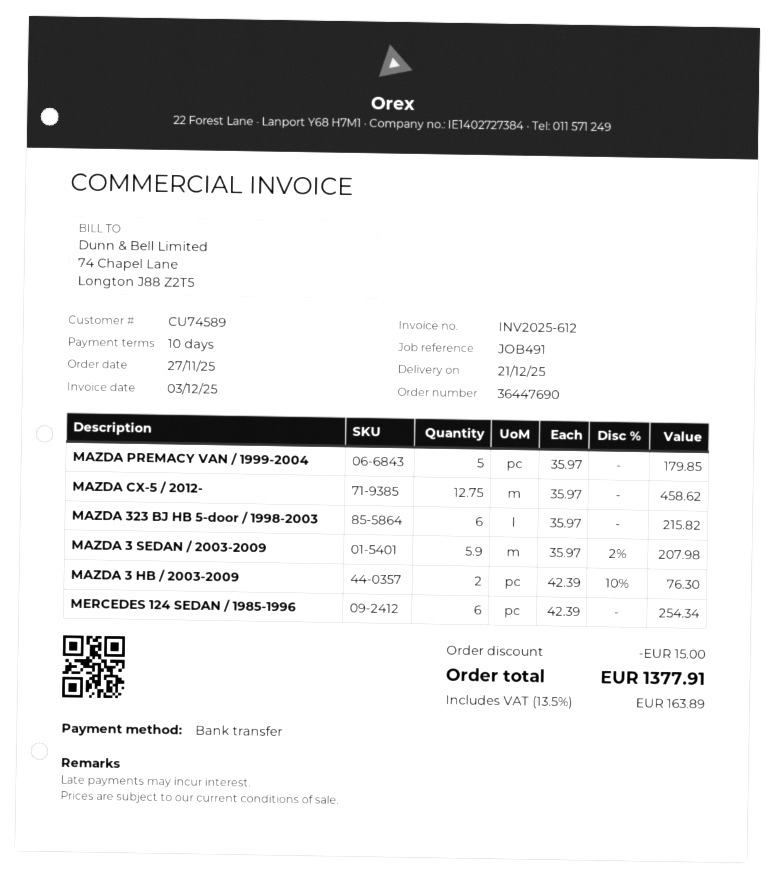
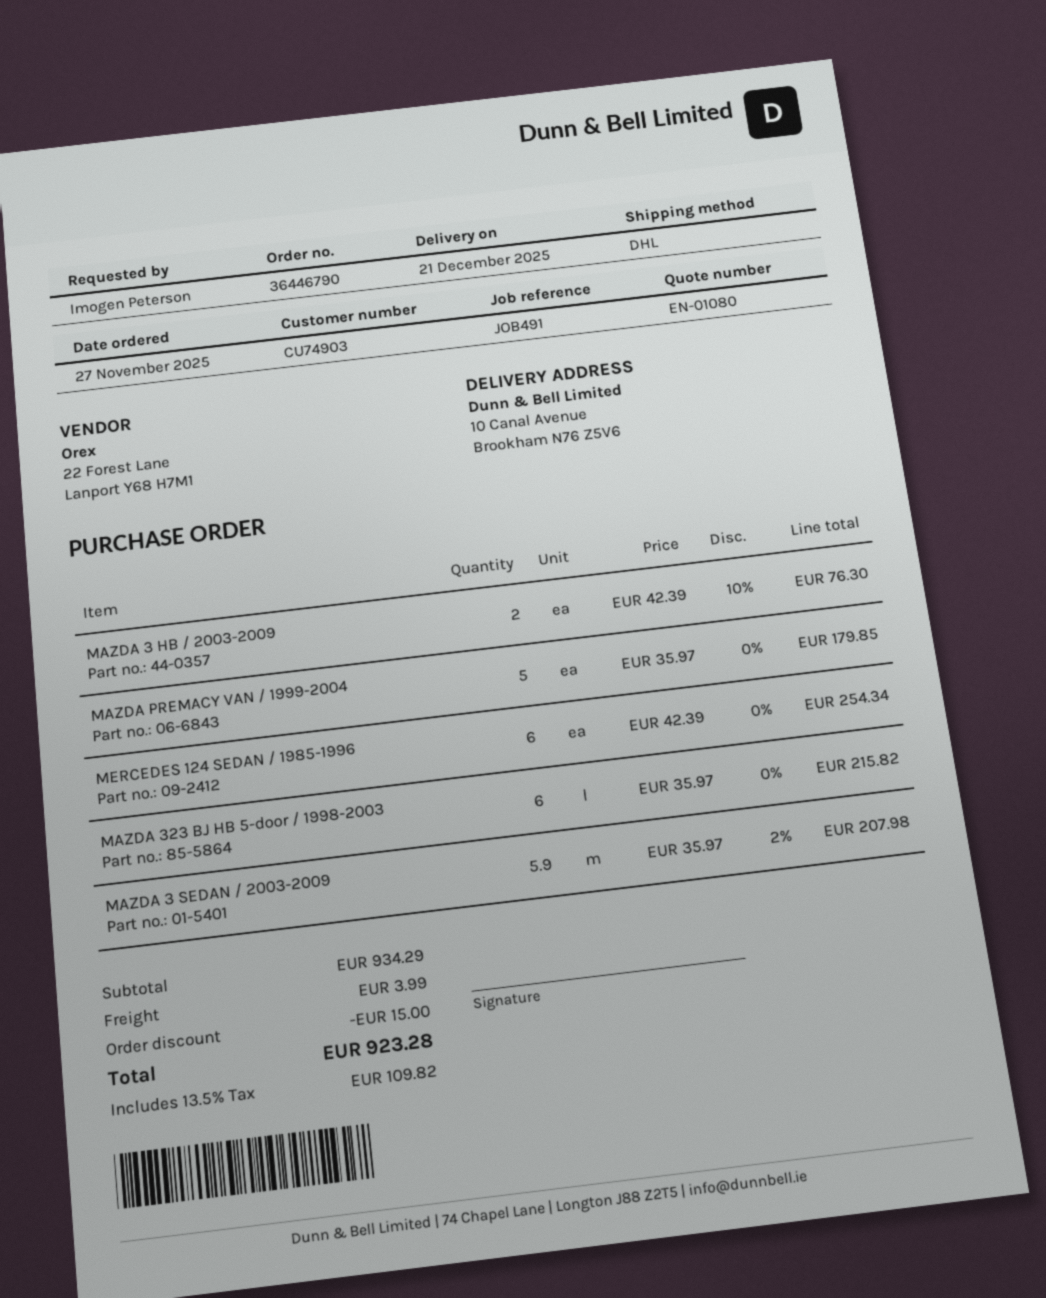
order number: 36447690 -> 36446790
customer number: CU74589 -> CU74903
MAZDA CX-5 / 2012-: 12.75 x 35.97 = 458.62 -> none
shipping: none -> 3.99
tax: 13.5% = 163.89 -> 13.5% = 109.82
total: 1377.91 -> 923.28

